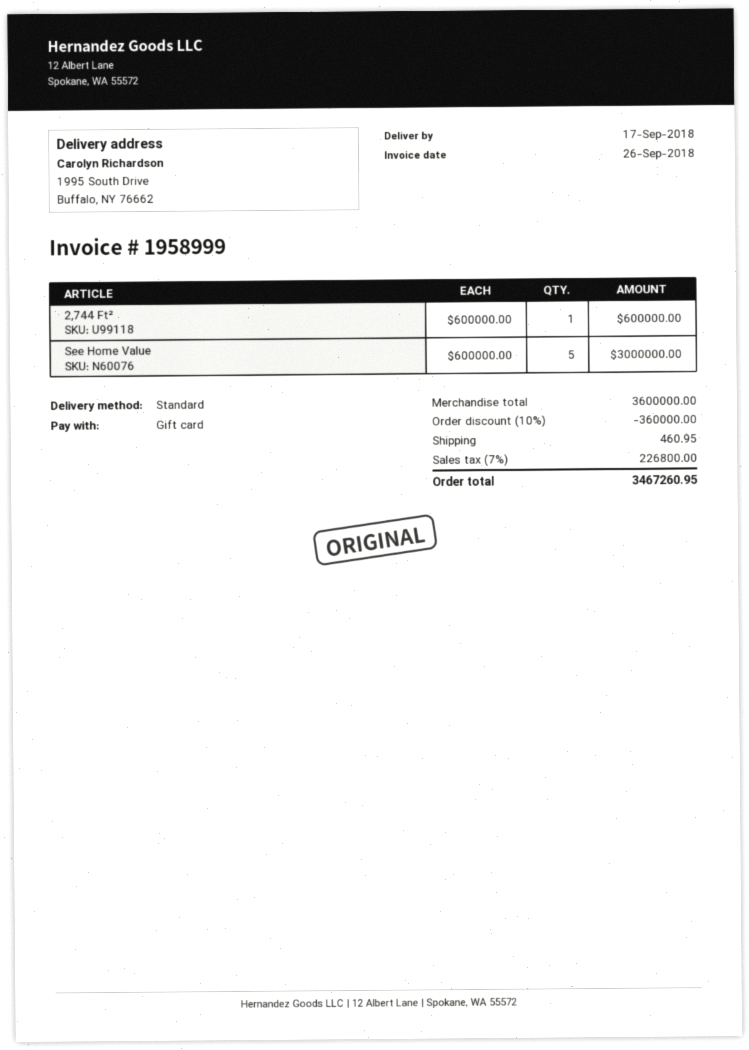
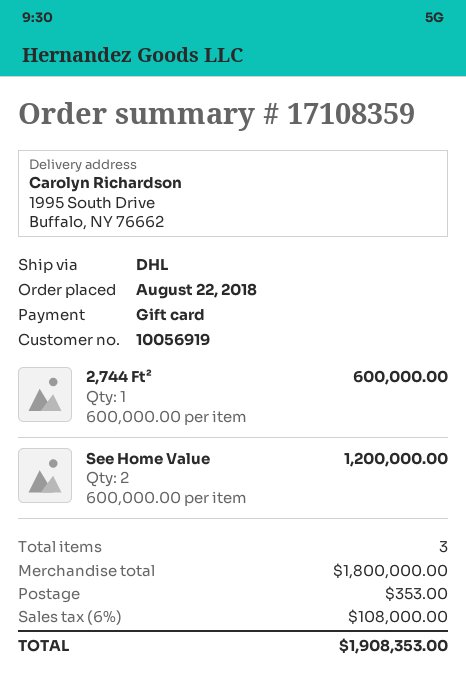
shipping method: standard -> DHL
See Home Value: 5 x 600000.00 = 3000000.00 -> 2 x 600000.00 = 1200000.00
subtotal: 3600000.00 -> 1800000.00
discount: 10% = 360000.00 -> none
shipping: 460.95 -> 353.00
tax: 7% = 226800.00 -> 6% = 108000.00
total: 3467260.95 -> 1908353.00

